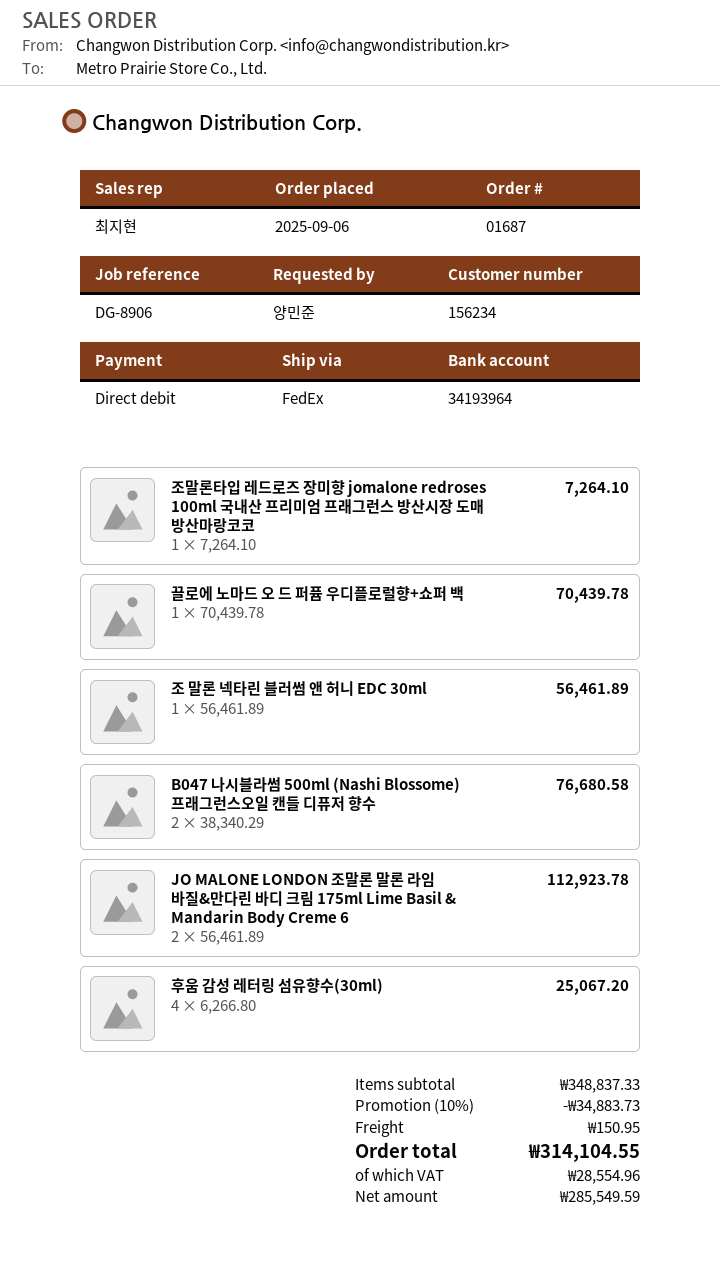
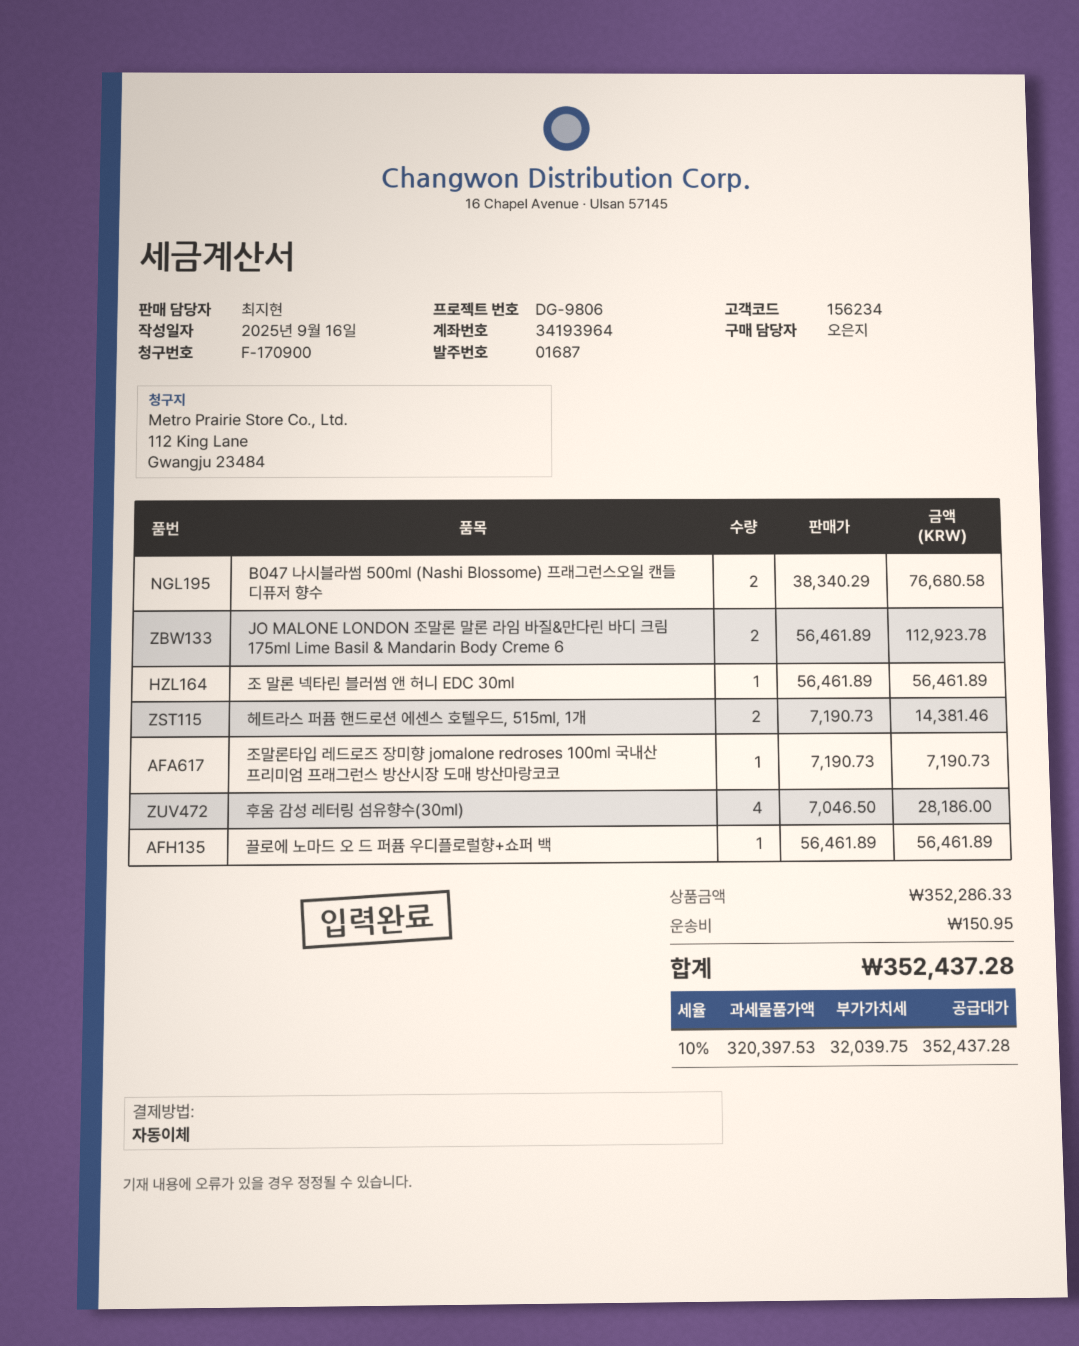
reference: DG-8906 -> DG-9806
ordered by: 양민준 -> 오은지
조말론타입 레드로즈 장미향 jomalone redroses 100ml 국내산 프리미엄 프래그런스 방산시장 도매 방산마랑코코: 1 x 7264.10 = 7264.10 -> 1 x 7190.73 = 7190.73
끌로에 노마드 오 드 퍼퓸 우디플로럴향+쇼퍼 백: 1 x 70439.78 = 70439.78 -> 1 x 56461.89 = 56461.89
후움 감성 레터링 섬유향수(30ml): 4 x 6266.80 = 25067.20 -> 4 x 7046.50 = 28186.00
헤트라스 퍼퓸 핸드로션 에센스 호텔우드, 515ml, 1개: none -> 2 x 7190.73 = 14381.46
subtotal: 348837.33 -> 352286.33
discount: 10% = 34883.73 -> none
net: 285549.59 -> 320397.53
tax: 28554.96 -> 32039.75
total: 314104.55 -> 352437.28

